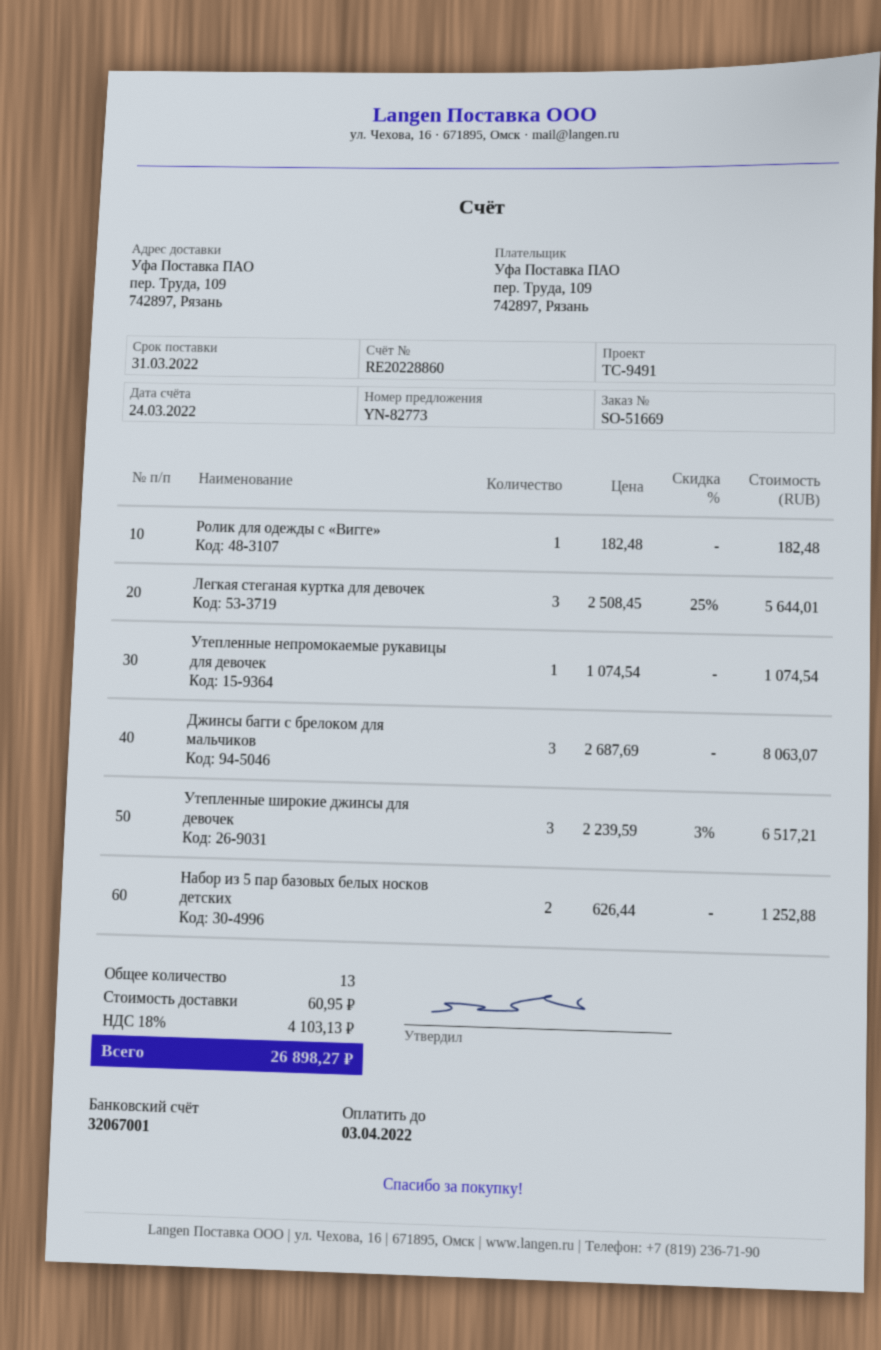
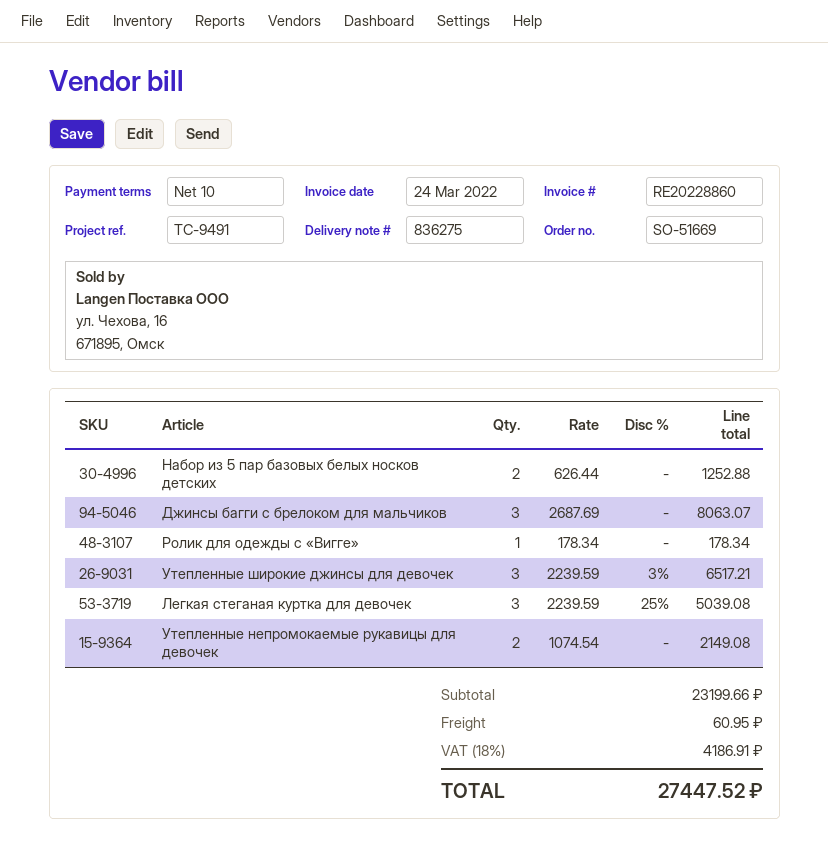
Ролик для одежды с «Вигге»: 1 x 182.48 = 182.48 -> 1 x 178.34 = 178.34
Легкая стеганая куртка для девочек: 3 x 2508.45 - 25% = 5644.01 -> 3 x 2239.59 - 25% = 5039.08
Утепленные непромокаемые рукавицы для девочек: 1 x 1074.54 = 1074.54 -> 2 x 1074.54 = 2149.08
tax: 18% = 4103.13 -> 18% = 4186.91
total: 26898.27 -> 27447.52

